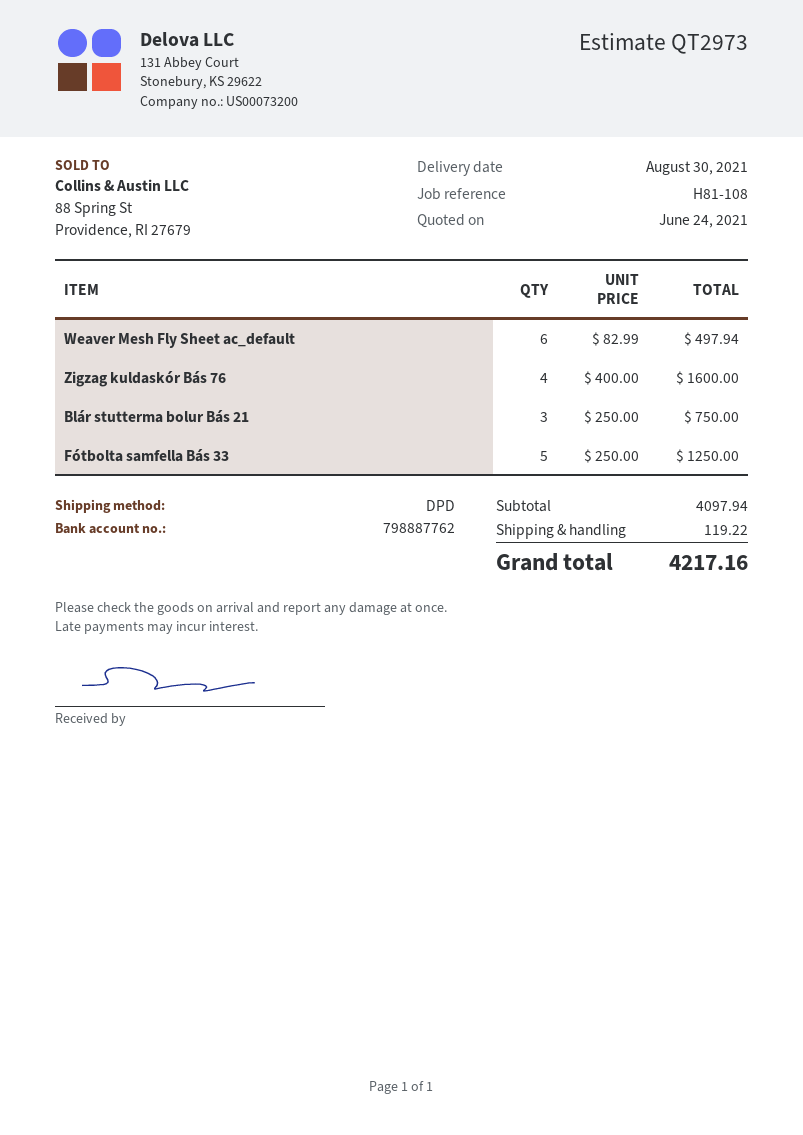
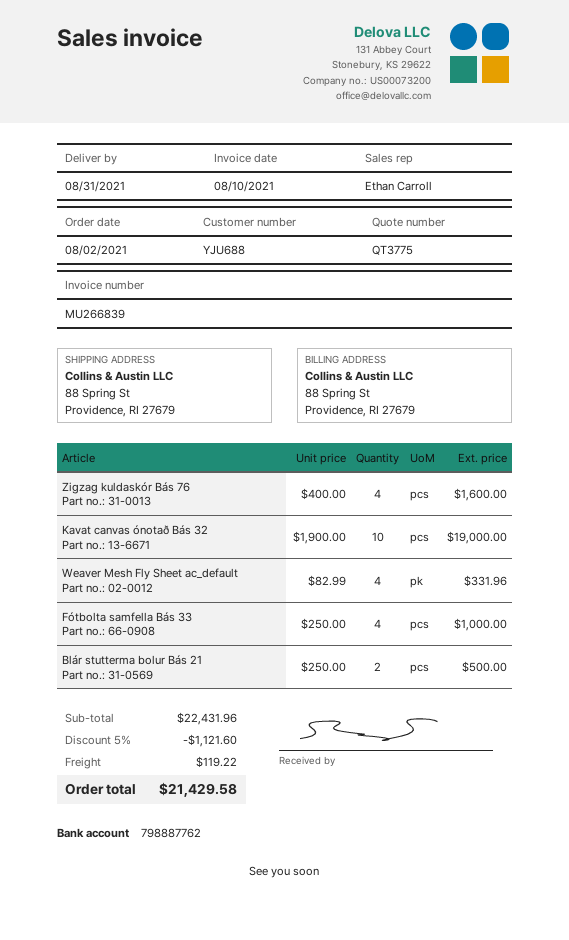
quote number: QT2973 -> QT3775
delivery date: 2021-08-30 -> 2021-08-31
Weaver Mesh Fly Sheet ac_default: 6 x 82.99 = 497.94 -> 4 x 82.99 = 331.96
Blár stutterma bolur Bás 21: 3 x 250.00 = 750.00 -> 2 x 250.00 = 500.00
Fótbolta samfella Bás 33: 5 x 250.00 = 1250.00 -> 4 x 250.00 = 1000.00
Kavat canvas ónotað Bás 32: none -> 10 x 1900.00 = 19000.00
subtotal: 4097.94 -> 22431.96
discount: none -> 5% = 1121.60
total: 4217.16 -> 21429.58

